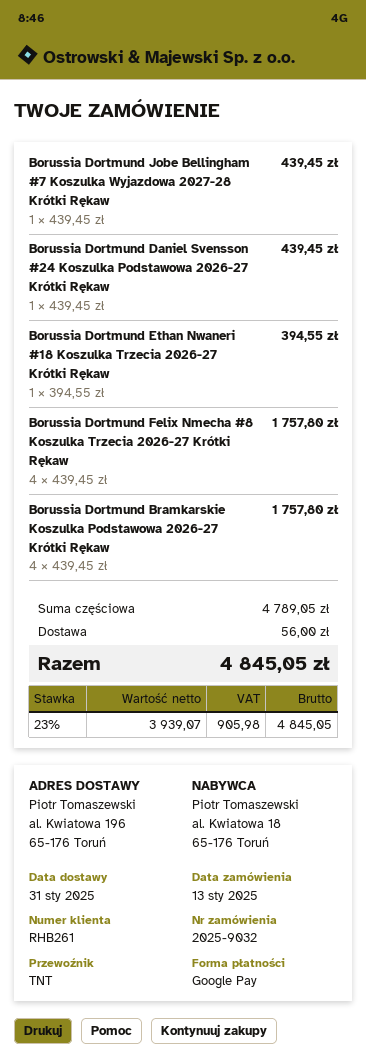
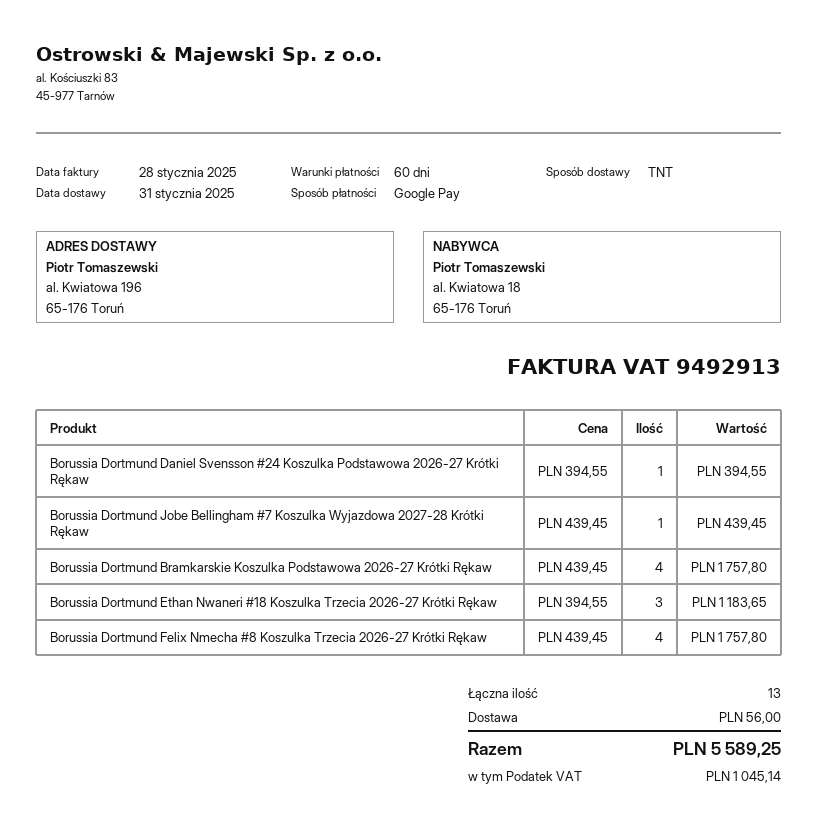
Borussia Dortmund Daniel Svensson #24 Koszulka Podstawowa 2026-27 Krótki Rękaw: 1 x 439.45 = 439.45 -> 1 x 394.55 = 394.55
Borussia Dortmund Ethan Nwaneri #18 Koszulka Trzecia 2026-27 Krótki Rękaw: 1 x 394.55 = 394.55 -> 3 x 394.55 = 1183.65
tax: 905.98 -> 1045.14
total: 4845.05 -> 5589.25

